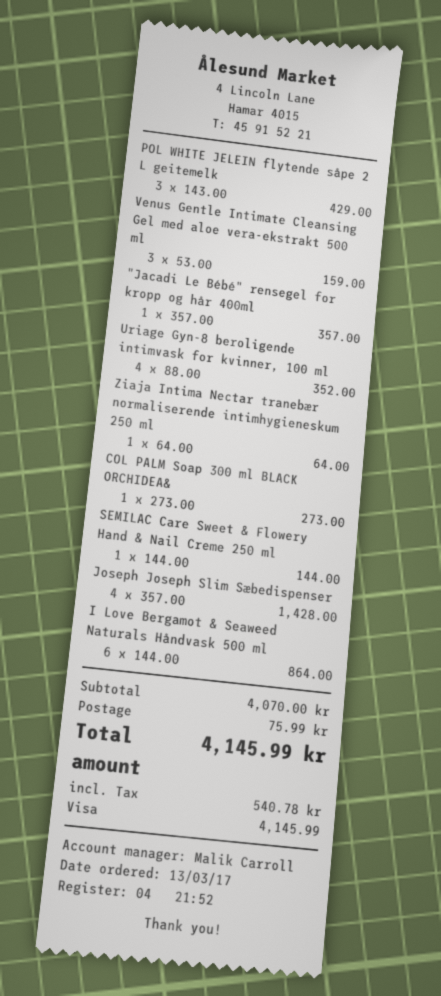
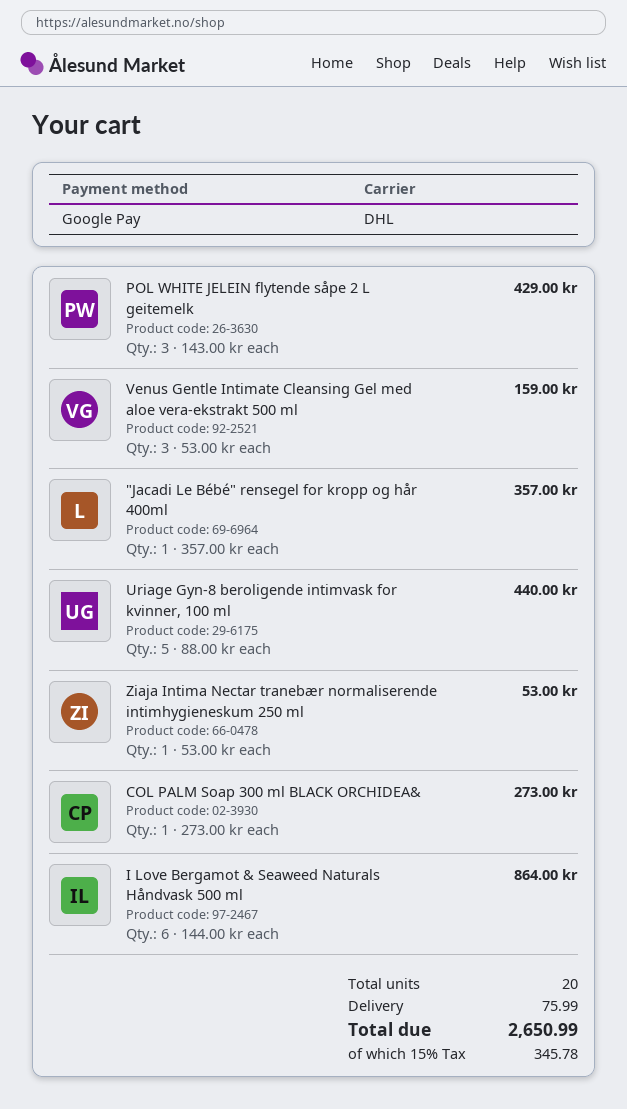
payment method: Visa -> Google Pay
Uriage Gyn-8 beroligende intimvask for kvinner, 100 ml: 4 x 88.00 = 352.00 -> 5 x 88.00 = 440.00
Ziaja Intima Nectar tranebær normaliserende intimhygieneskum 250 ml: 1 x 64.00 = 64.00 -> 1 x 53.00 = 53.00
SEMILAC Care Sweet & Flowery Hand & Nail Creme 250 ml: 1 x 144.00 = 144.00 -> none
Joseph Joseph Slim Sæbedispenser: 4 x 357.00 = 1428.00 -> none
tax: 540.78 -> 345.78
total: 4145.99 -> 2650.99

